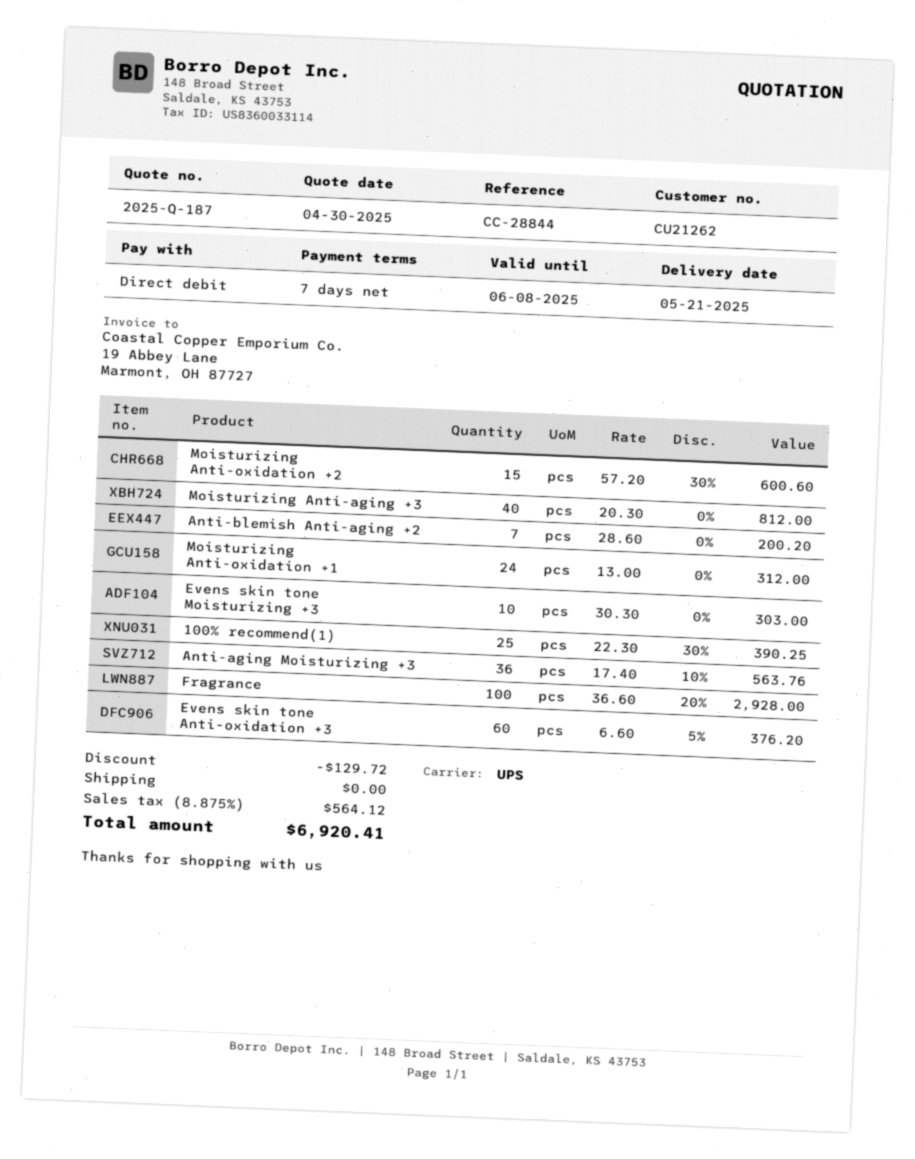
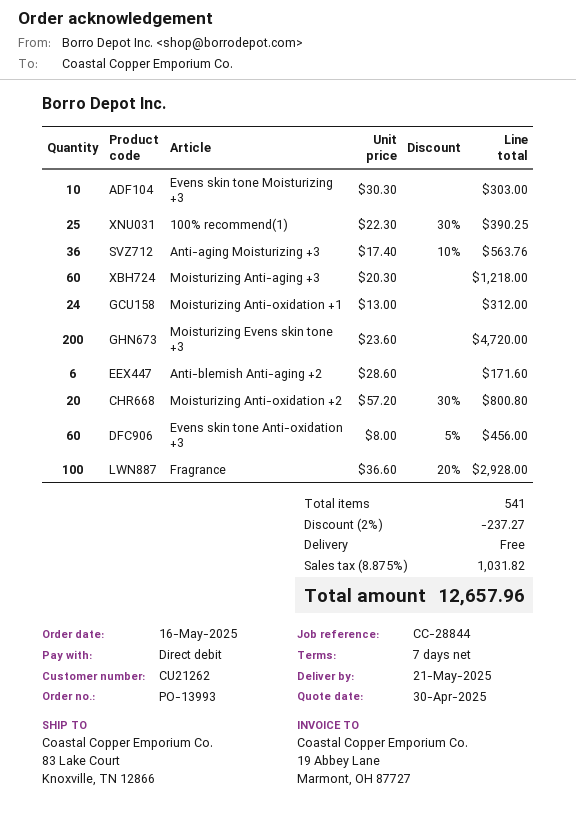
Moisturizing Anti-oxidation +2: 15 x 57.20 - 30% = 600.60 -> 20 x 57.20 - 30% = 800.80
Moisturizing Anti-aging +3: 40 x 20.30 = 812.00 -> 60 x 20.30 = 1218.00
Anti-blemish Anti-aging +2: 7 x 28.60 = 200.20 -> 6 x 28.60 = 171.60
Evens skin tone Anti-oxidation +3: 60 x 6.60 - 5% = 376.20 -> 60 x 8.00 - 5% = 456.00
Moisturizing Evens skin tone +3: none -> 200 x 23.60 = 4720.00
discount: 129.72 -> 237.27
tax: 8.875% = 564.12 -> 8.875% = 1031.82
total: 6920.41 -> 12657.96

